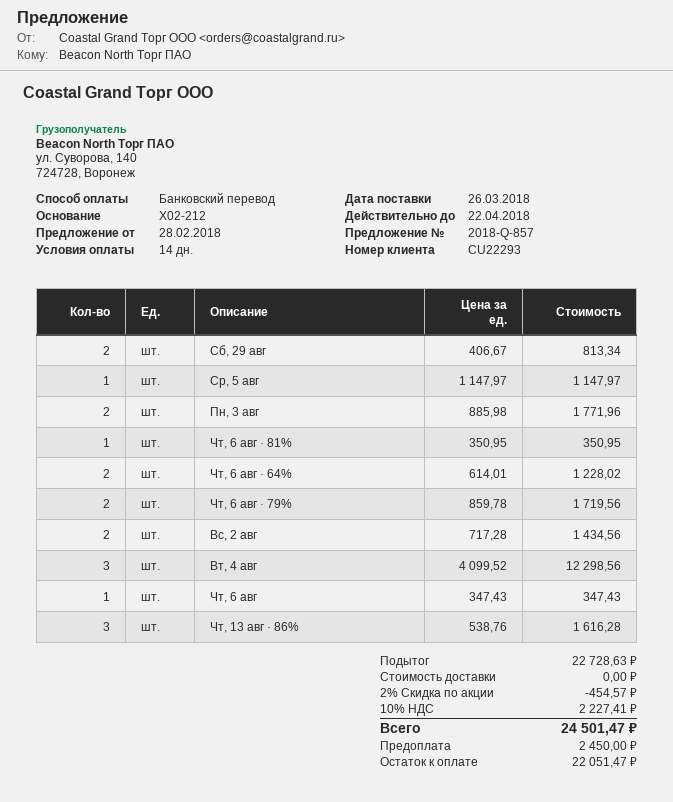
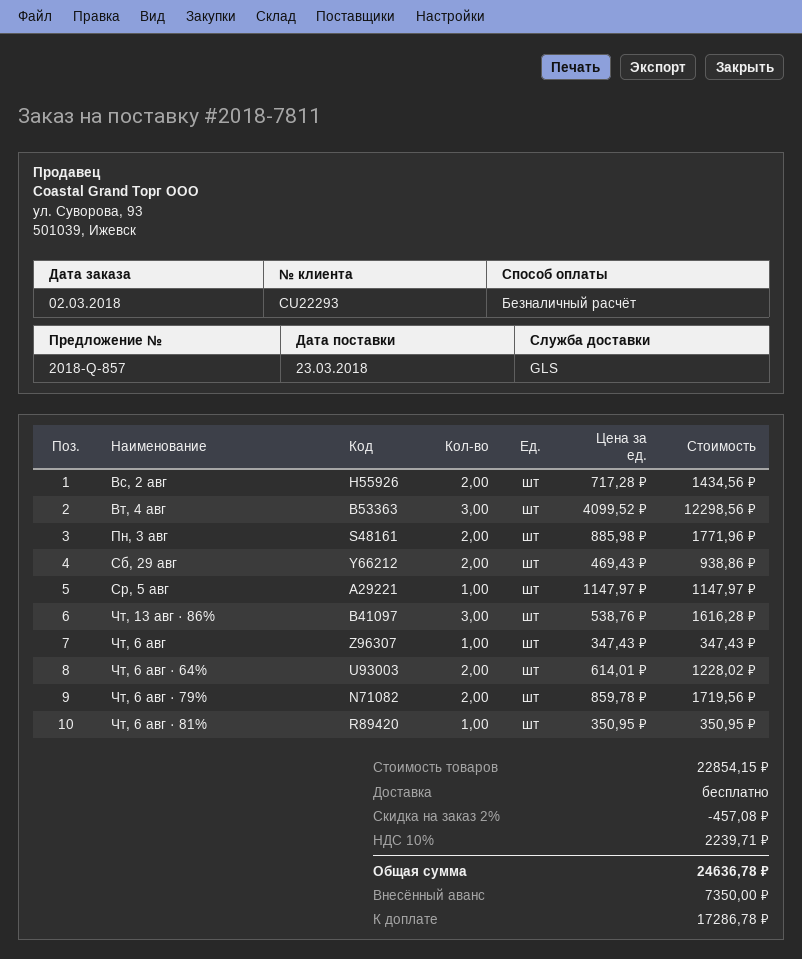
delivery date: 2018-03-26 -> 2018-03-23
Сб, 29 авг: 2 x 406.67 = 813.34 -> 2 x 469.43 = 938.86
subtotal: 22728.63 -> 22854.15
discount: 2% = 454.57 -> 2% = 457.08
tax: 10% = 2227.41 -> 10% = 2239.71
total: 24501.47 -> 24636.78
deposit: 2450.00 -> 7350.00
balance: 22051.47 -> 17286.78

